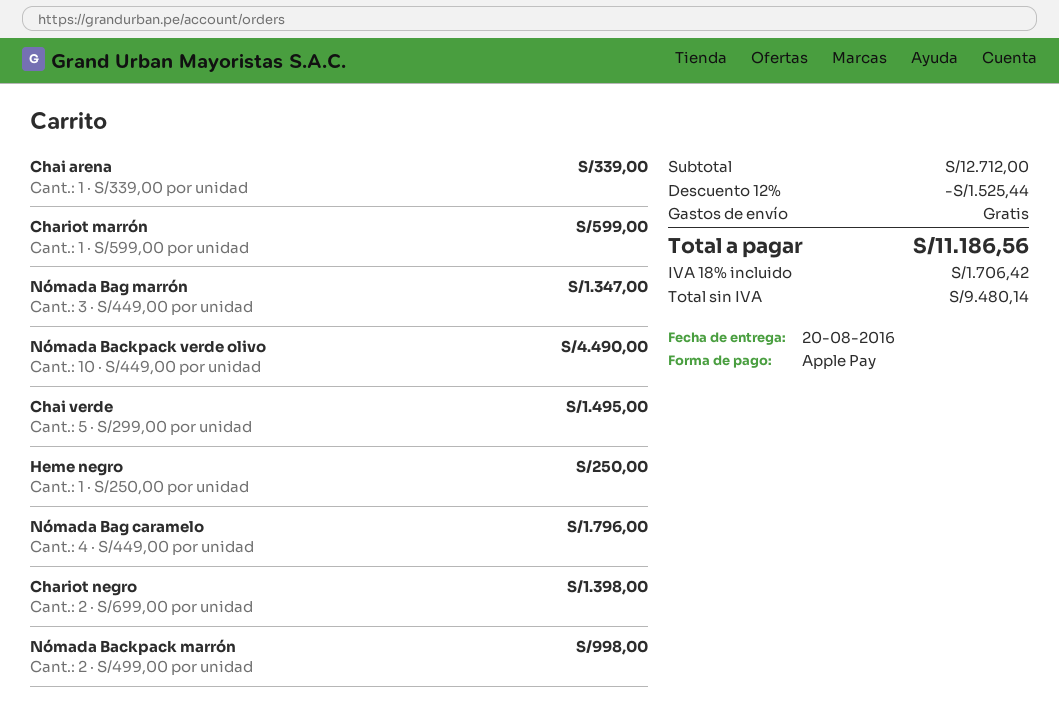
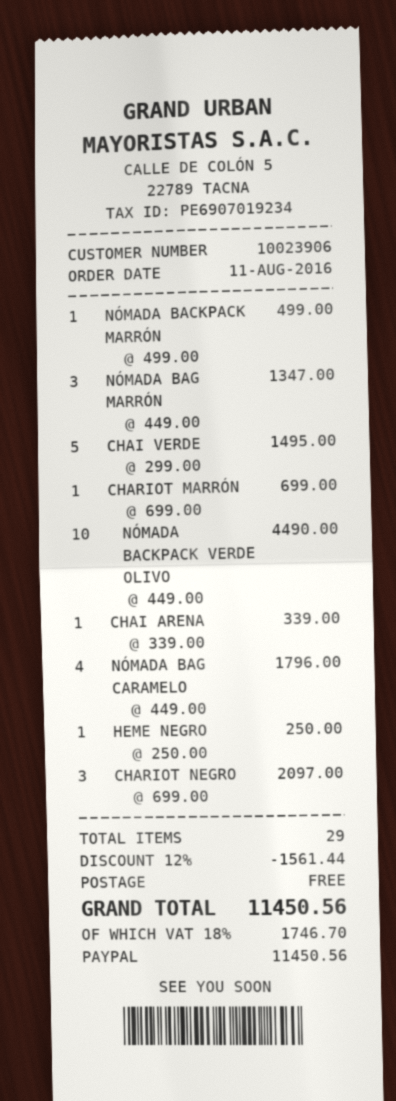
payment method: Apple Pay -> PayPal
Chariot marrón: 1 x 599.00 = 599.00 -> 1 x 699.00 = 699.00
Chariot negro: 2 x 699.00 = 1398.00 -> 3 x 699.00 = 2097.00
Nómada Backpack marrón: 2 x 499.00 = 998.00 -> 1 x 499.00 = 499.00
discount: 12% = 1525.44 -> 12% = 1561.44
tax: 18% = 1706.42 -> 18% = 1746.70
total: 11186.56 -> 11450.56

